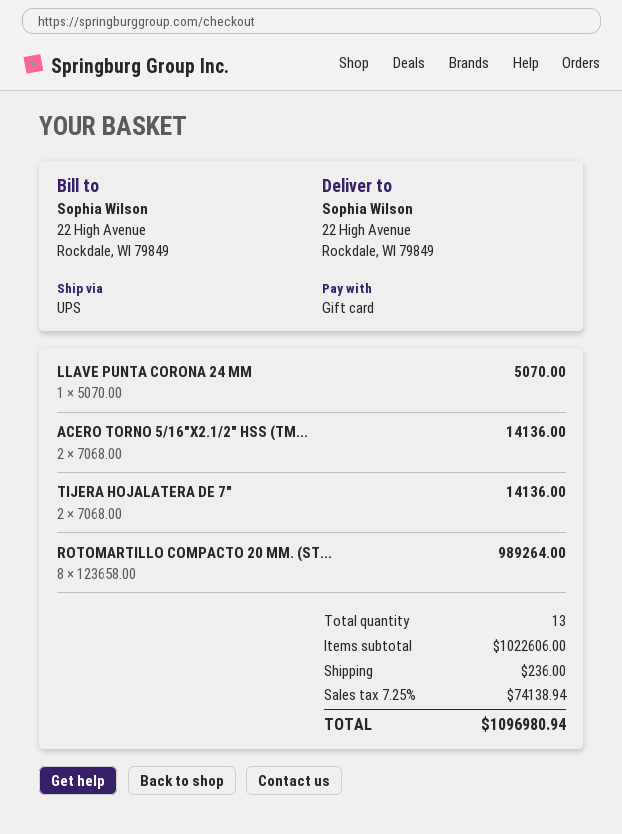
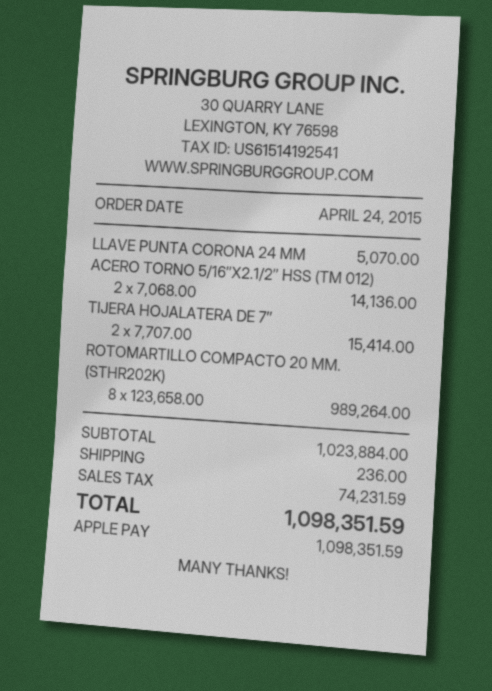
payment method: gift card -> Apple Pay
TIJERA HOJALATERA DE 7″: 2 x 7068.00 = 14136.00 -> 2 x 7707.00 = 15414.00
subtotal: 1022606.00 -> 1023884.00
tax: 74138.94 -> 74231.59
total: 1096980.94 -> 1098351.59

